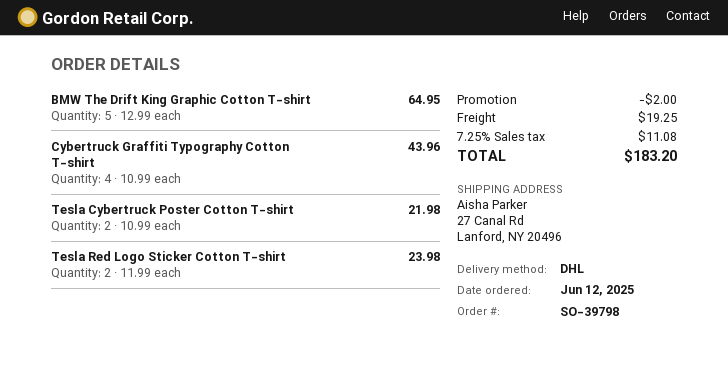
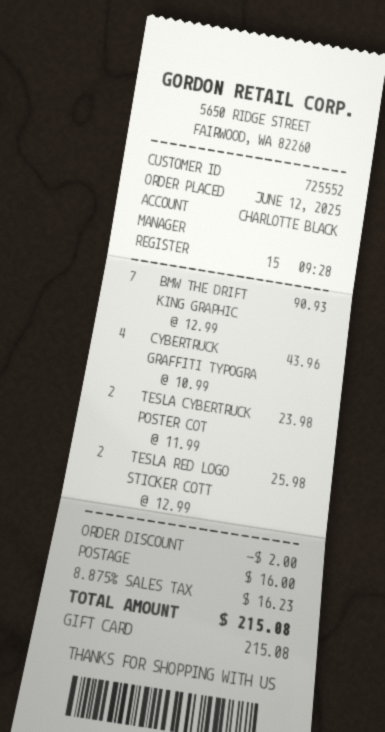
BMW The Drift King Graphic Cotton T-shirt: 5 x 12.99 = 64.95 -> 7 x 12.99 = 90.93
Tesla Cybertruck Poster Cotton T-shirt: 2 x 10.99 = 21.98 -> 2 x 11.99 = 23.98
Tesla Red Logo Sticker Cotton T-shirt: 2 x 11.99 = 23.98 -> 2 x 12.99 = 25.98
shipping: 19.25 -> 16.00
tax: 7.25% = 11.08 -> 8.875% = 16.23
total: 183.20 -> 215.08

